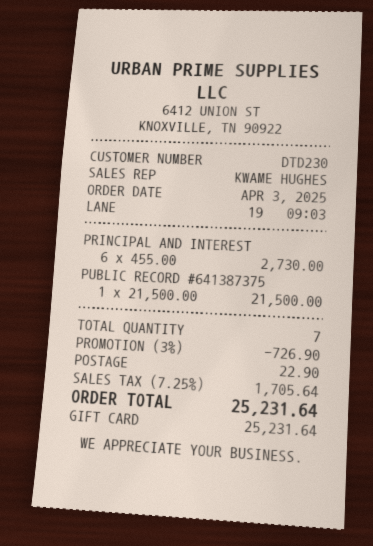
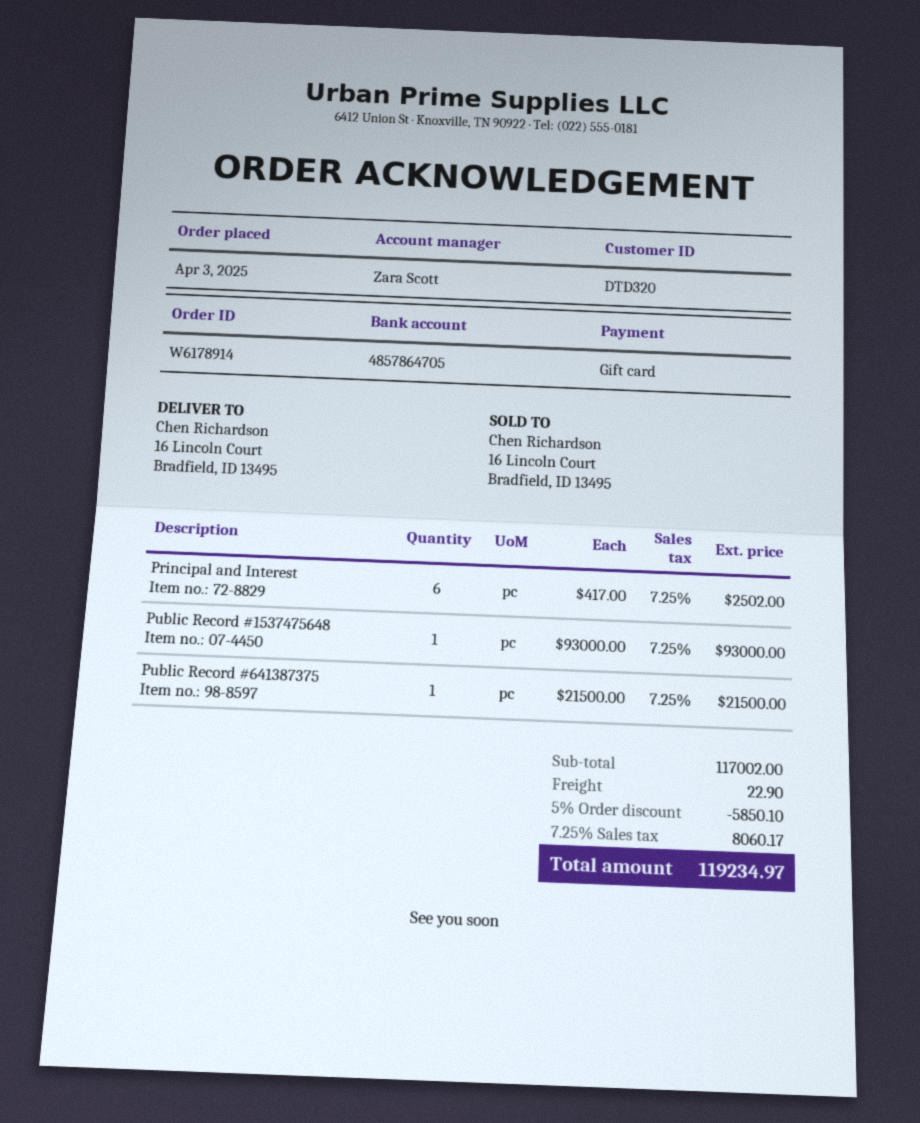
customer number: DTD230 -> DTD320
sales rep: KWAME HUGHES -> Zara Scott
PRINCIPAL AND INTEREST: 6 x 455.00 = 2730.00 -> 6 x 417.00 = 2502.00
Public Record #1537475648: none -> 1 x 93000.00 = 93000.00
discount: 3% = 726.90 -> 5% = 5850.10
tax: 7.25% = 1705.64 -> 7.25% = 8060.17
total: 25231.64 -> 119234.97

